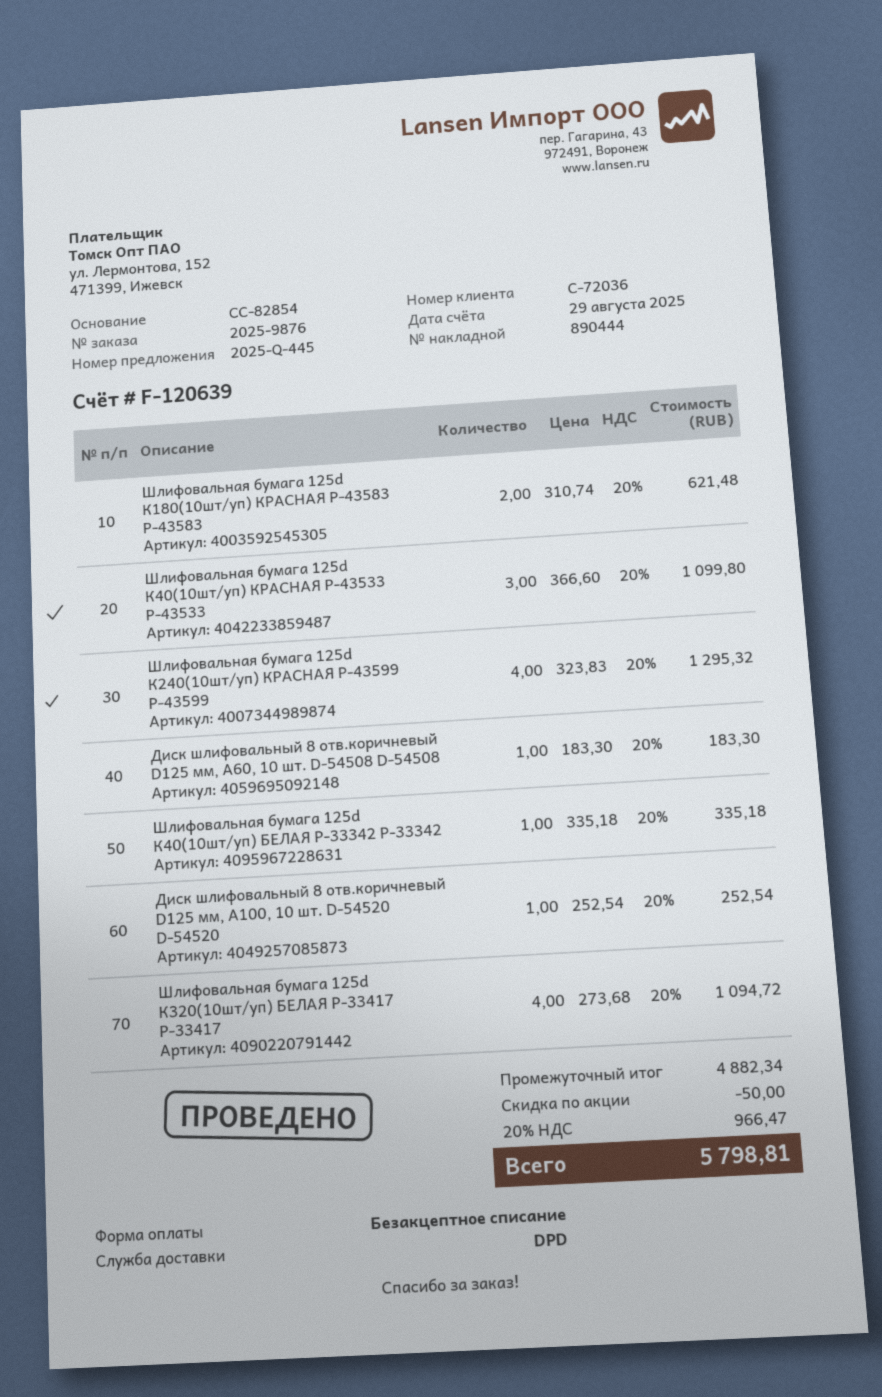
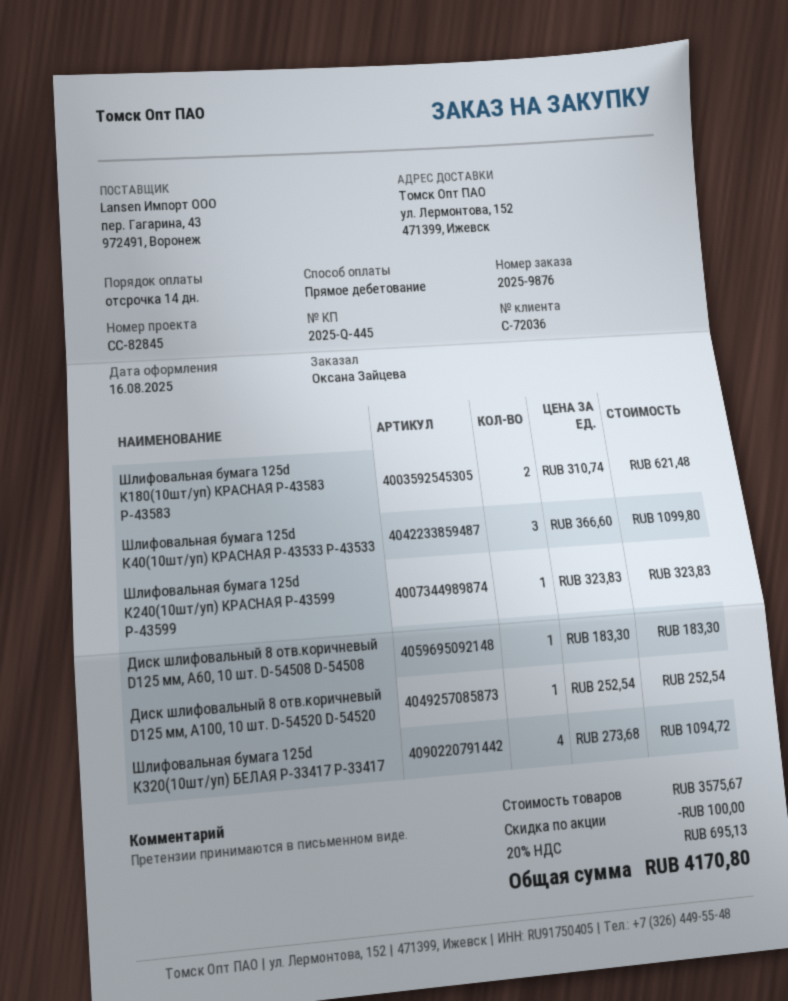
reference: CC-82854 -> CC-82845
Шлифовальная бумага 125d К240(10шт/уп) КРАСНАЯ P-43599 P-43599: 4 x 323.83 = 1295.32 -> 1 x 323.83 = 323.83
Шлифовальная бумага 125d К40(10шт/уп) БЕЛАЯ P-33342 P-33342: 1 x 335.18 = 335.18 -> none
subtotal: 4882.34 -> 3575.67
discount: 50.00 -> 100.00
tax: 20% = 966.47 -> 20% = 695.13
total: 5798.81 -> 4170.80

